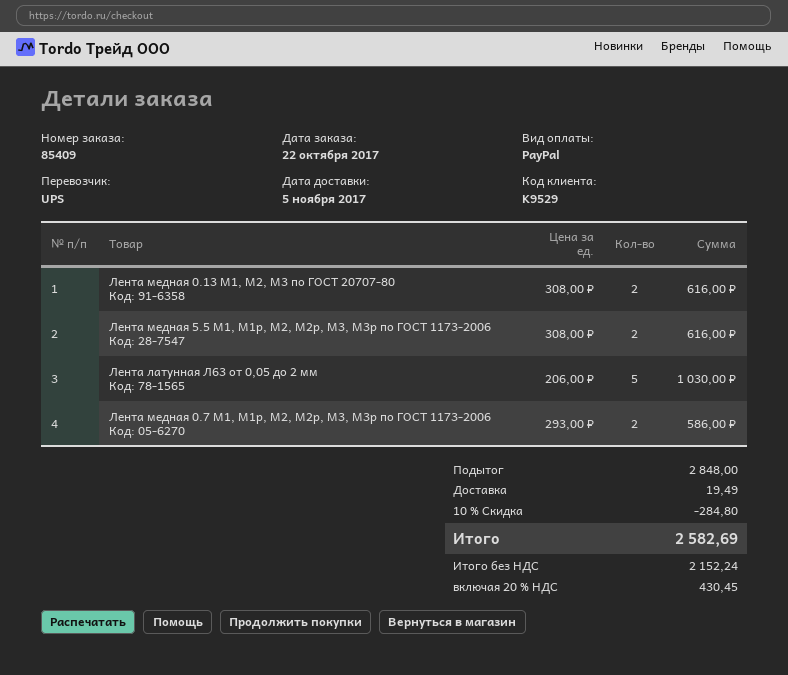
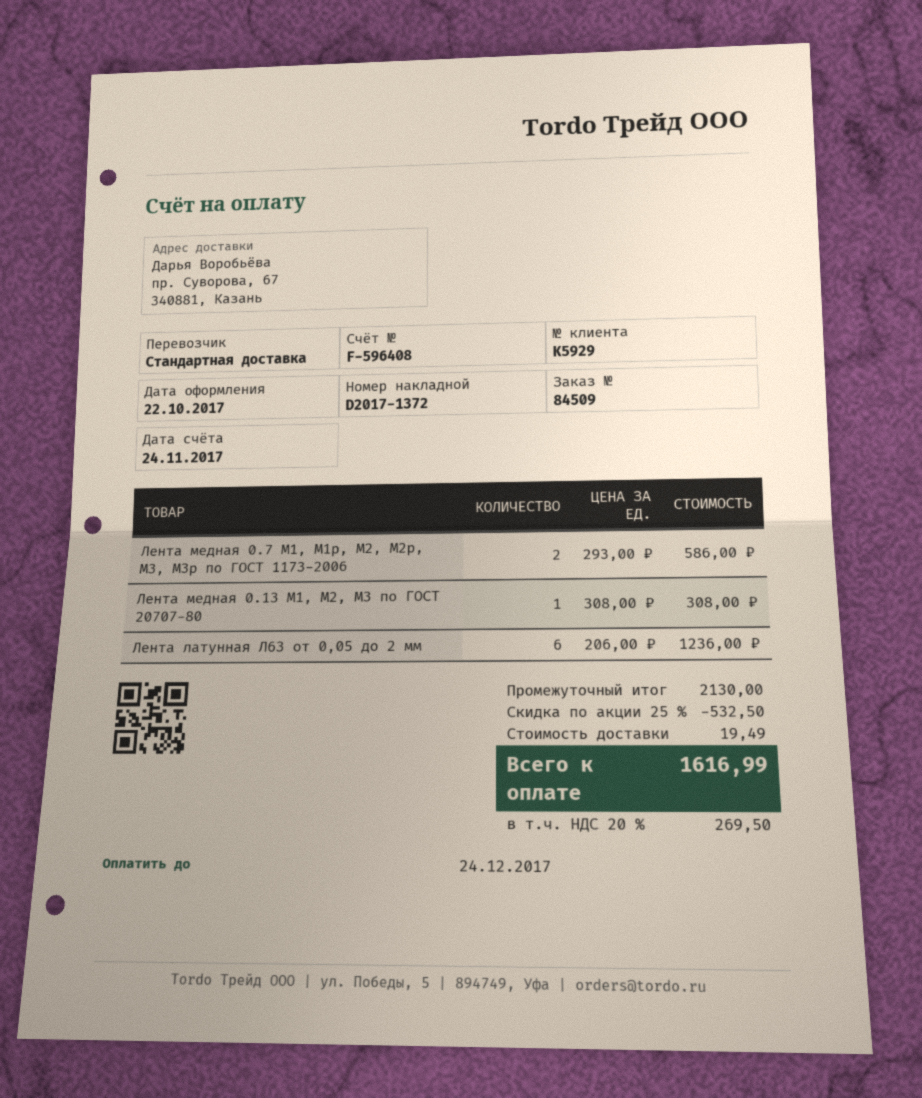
order number: 85409 -> 84509
customer number: K9529 -> K5929
shipping method: UPS -> standard
Лента медная 0.13 М1, М2, М3 по ГОСТ 20707-80: 2 x 308.00 = 616.00 -> 1 x 308.00 = 308.00
Лента медная 5.5 М1, М1р, М2, М2р, М3, М3р по ГОСТ 1173-2006: 2 x 308.00 = 616.00 -> none
Лента латунная Л63 от 0,05 до 2 мм: 5 x 206.00 = 1030.00 -> 6 x 206.00 = 1236.00
subtotal: 2848.00 -> 2130.00
discount: 10% = 284.80 -> 25% = 532.50
tax: 20% = 430.45 -> 20% = 269.50
total: 2582.69 -> 1616.99

